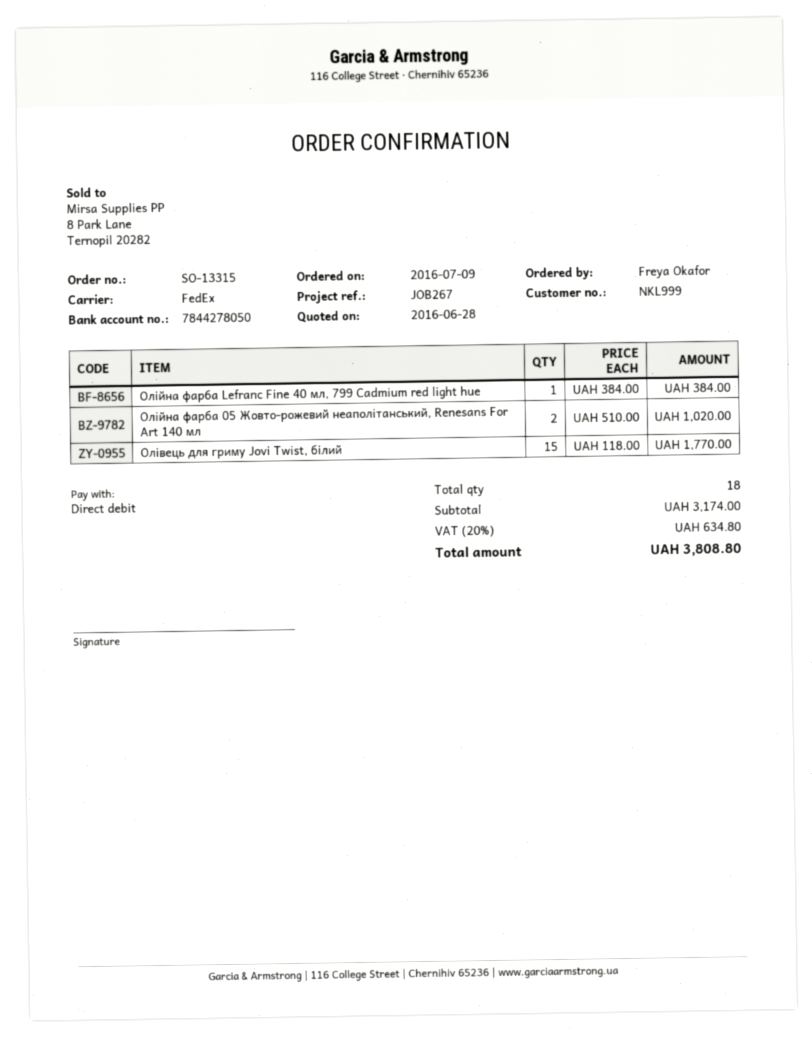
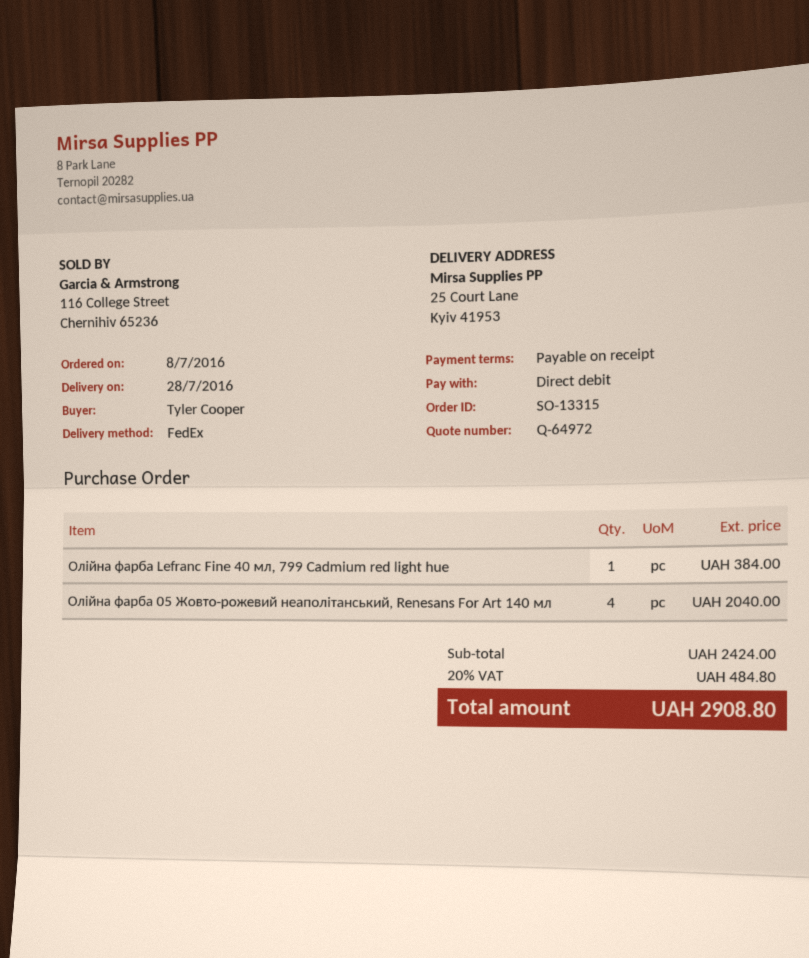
order date: 2016-07-09 -> 2016-07-08
ordered by: Freya Okafor -> Tyler Cooper
Олійна фарба 05 Жовто-рожевий неаполітанський, Renesans For Art 140 мл: 2 for 1020.00 -> 4 for 2040.00
Олівець для гриму Jovi Twist, білий: 15 for 1770.00 -> none
subtotal: 3174.00 -> 2424.00
tax: 20% = 634.80 -> 20% = 484.80
total: 3808.80 -> 2908.80

